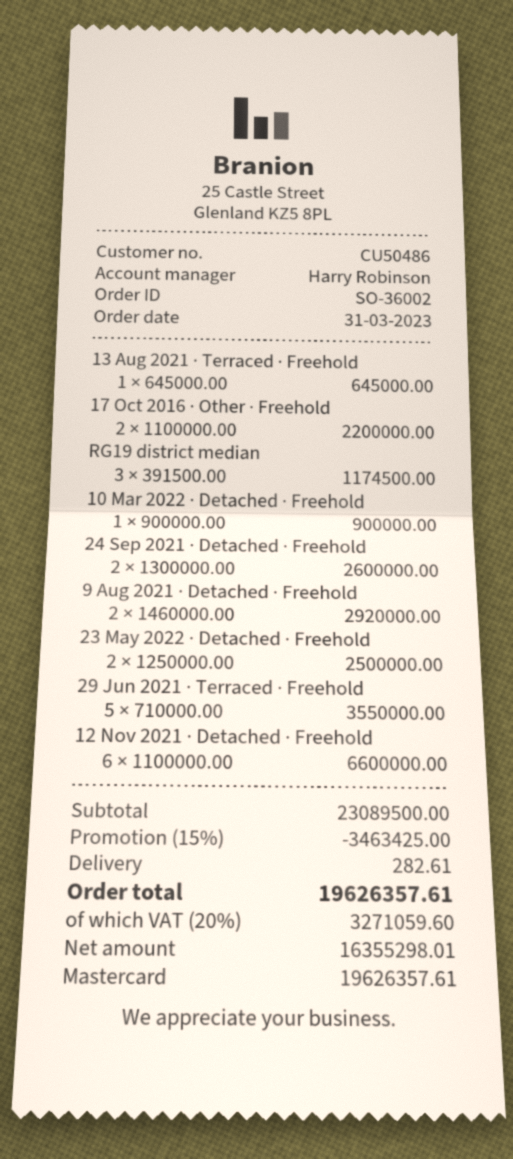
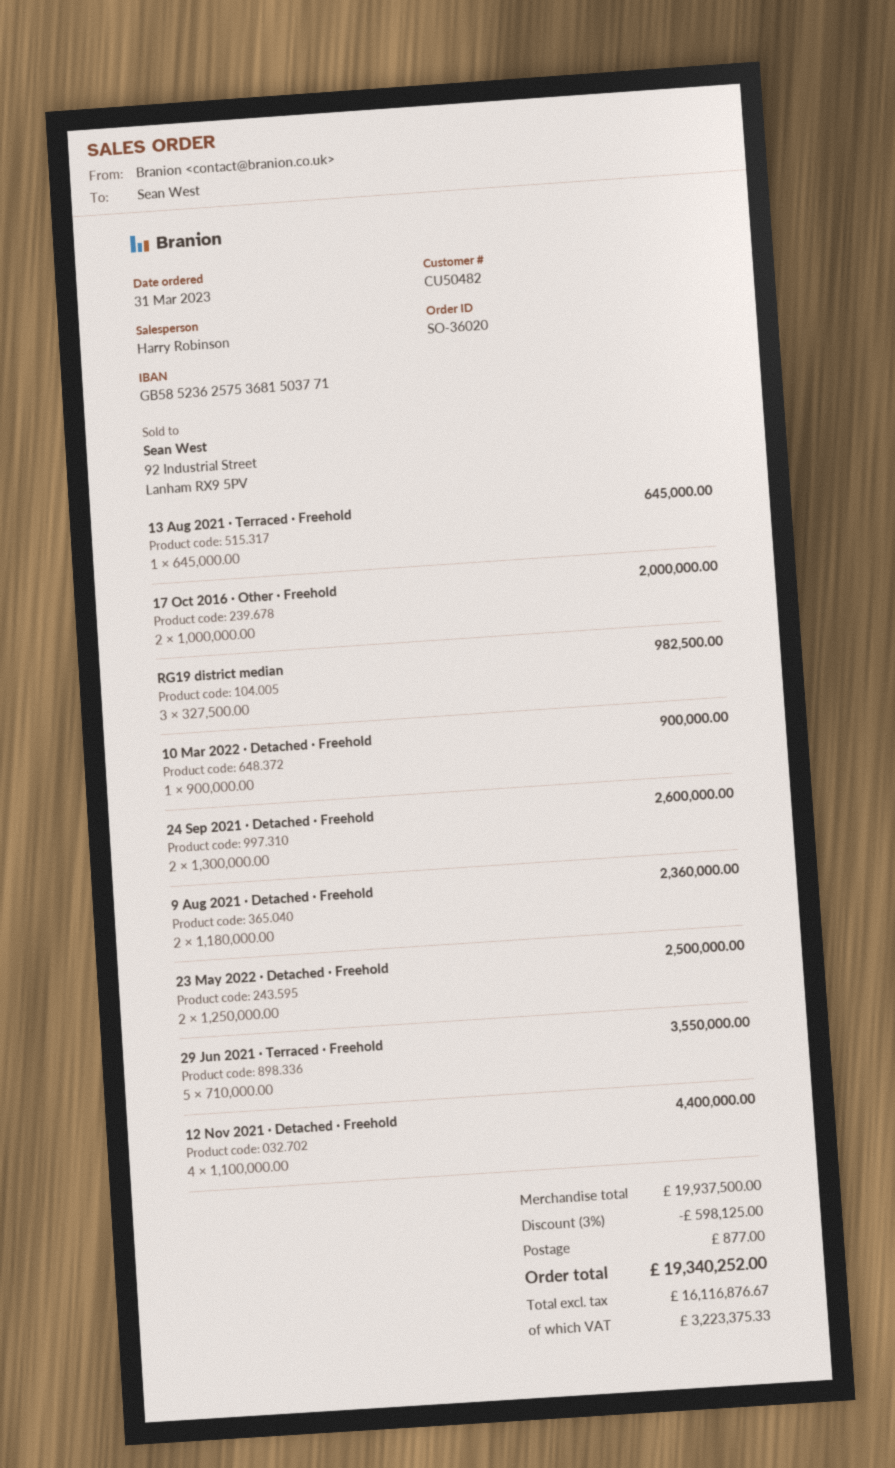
order number: SO-36002 -> SO-36020
customer number: CU50486 -> CU50482
17 Oct 2016 · Other · Freehold: 2 x 1100000.00 = 2200000.00 -> 2 x 1000000.00 = 2000000.00
RG19 district median: 3 x 391500.00 = 1174500.00 -> 3 x 327500.00 = 982500.00
9 Aug 2021 · Detached · Freehold: 2 x 1460000.00 = 2920000.00 -> 2 x 1180000.00 = 2360000.00
12 Nov 2021 · Detached · Freehold: 6 x 1100000.00 = 6600000.00 -> 4 x 1100000.00 = 4400000.00
subtotal: 23089500.00 -> 19937500.00
discount: 15% = 3463425.00 -> 3% = 598125.00
shipping: 282.61 -> 877.00
net: 16355298.01 -> 16116876.67
tax: 3271059.60 -> 3223375.33
total: 19626357.61 -> 19340252.00

